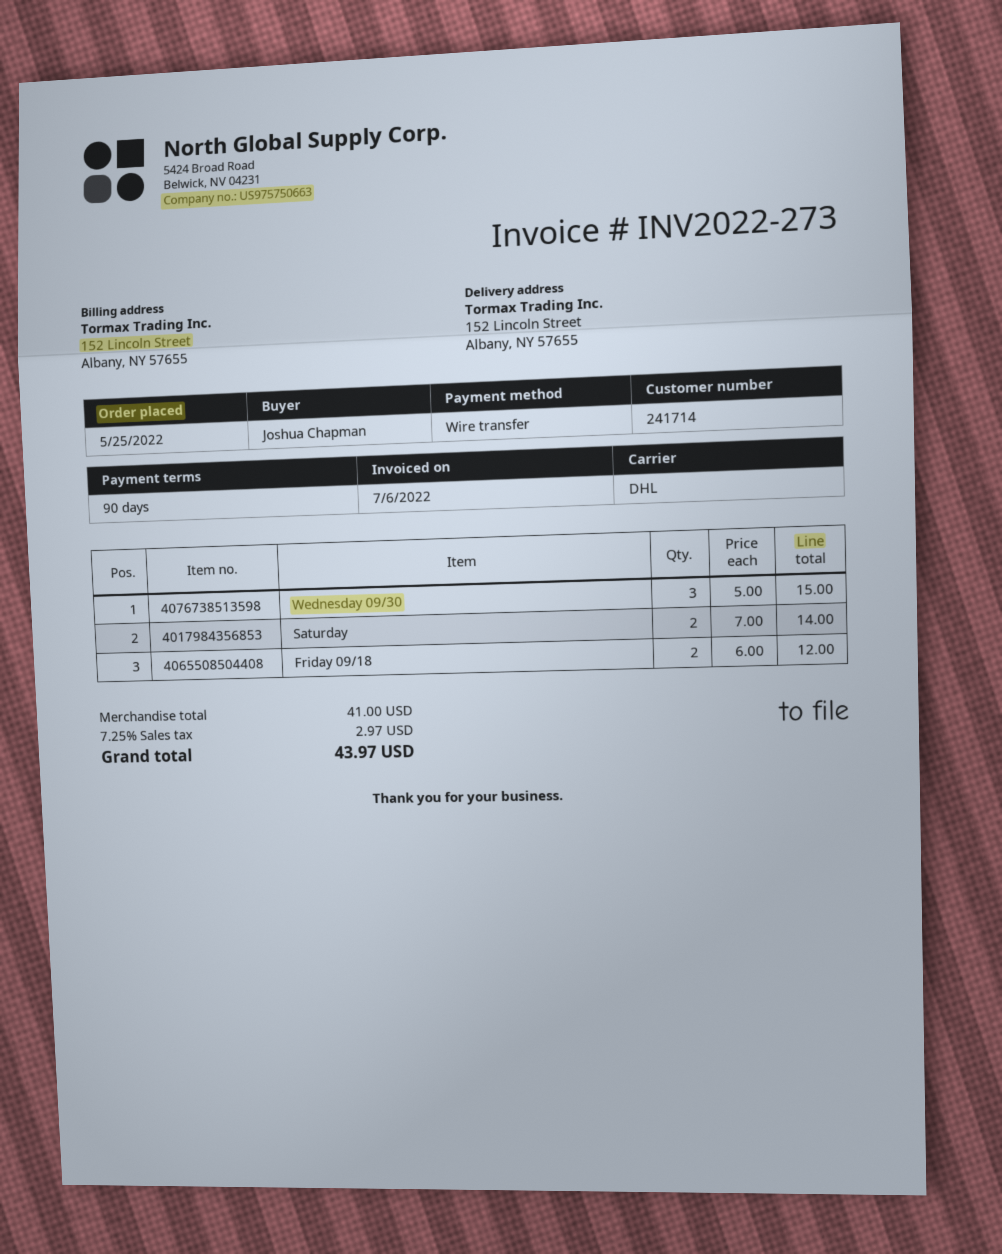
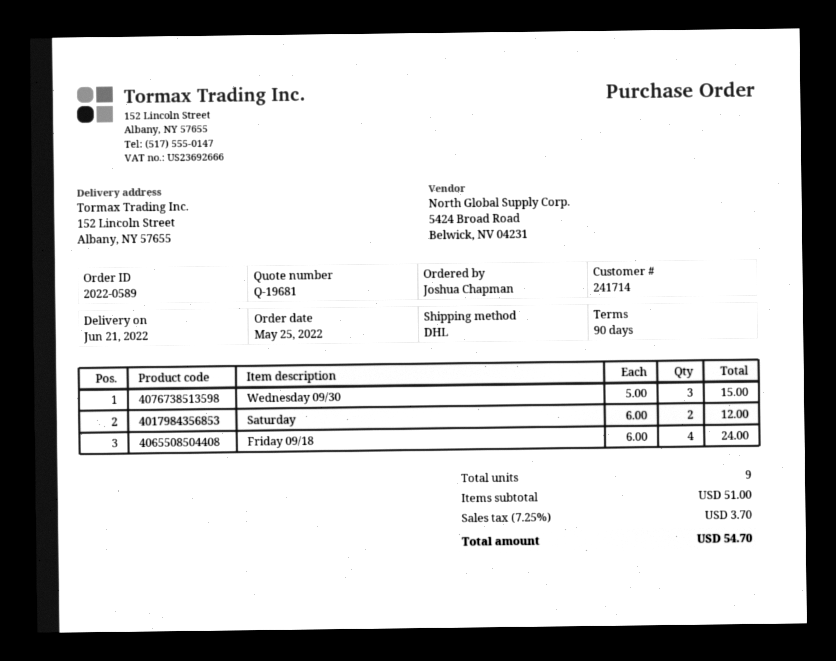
Saturday: 2 x 7.00 = 14.00 -> 2 x 6.00 = 12.00
Friday 09/18: 2 x 6.00 = 12.00 -> 4 x 6.00 = 24.00
subtotal: 41.00 -> 51.00
tax: 7.25% = 2.97 -> 7.25% = 3.70
total: 43.97 -> 54.70

